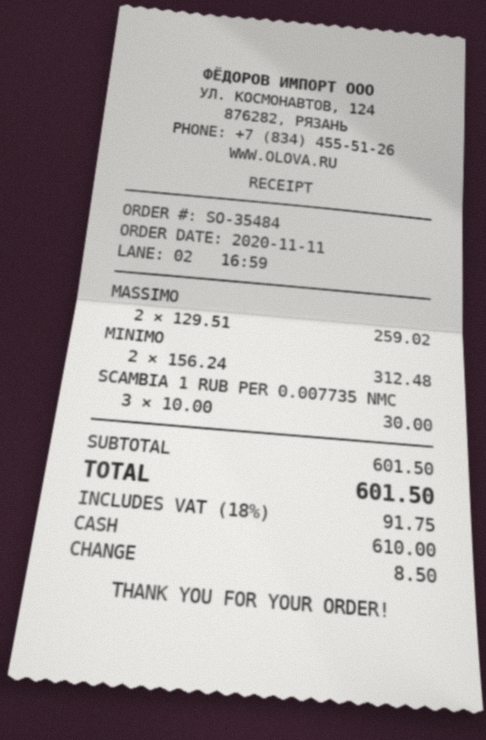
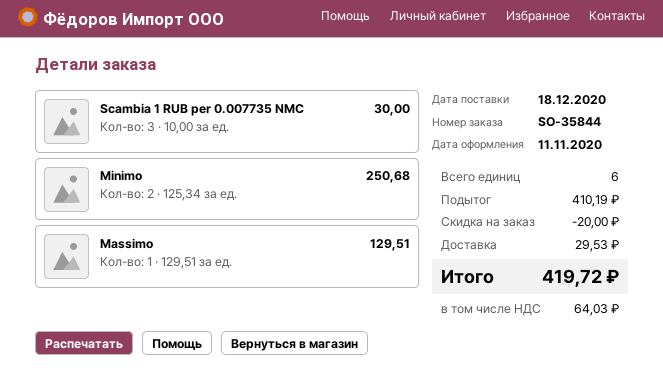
order number: SO-35484 -> SO-35844
MASSIMO: 2 x 129.51 = 259.02 -> 1 x 129.51 = 129.51
MINIMO: 2 x 156.24 = 312.48 -> 2 x 125.34 = 250.68
subtotal: 601.50 -> 410.19
discount: none -> 20.00
shipping: none -> 29.53
tax: 91.75 -> 64.03
total: 601.50 -> 419.72

